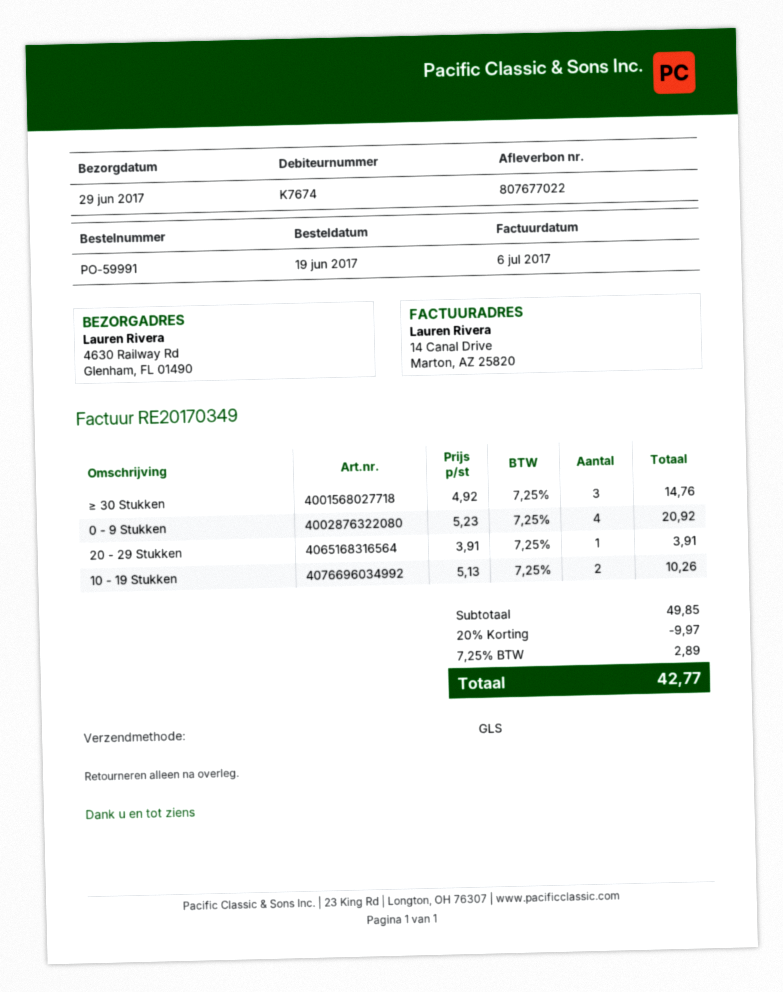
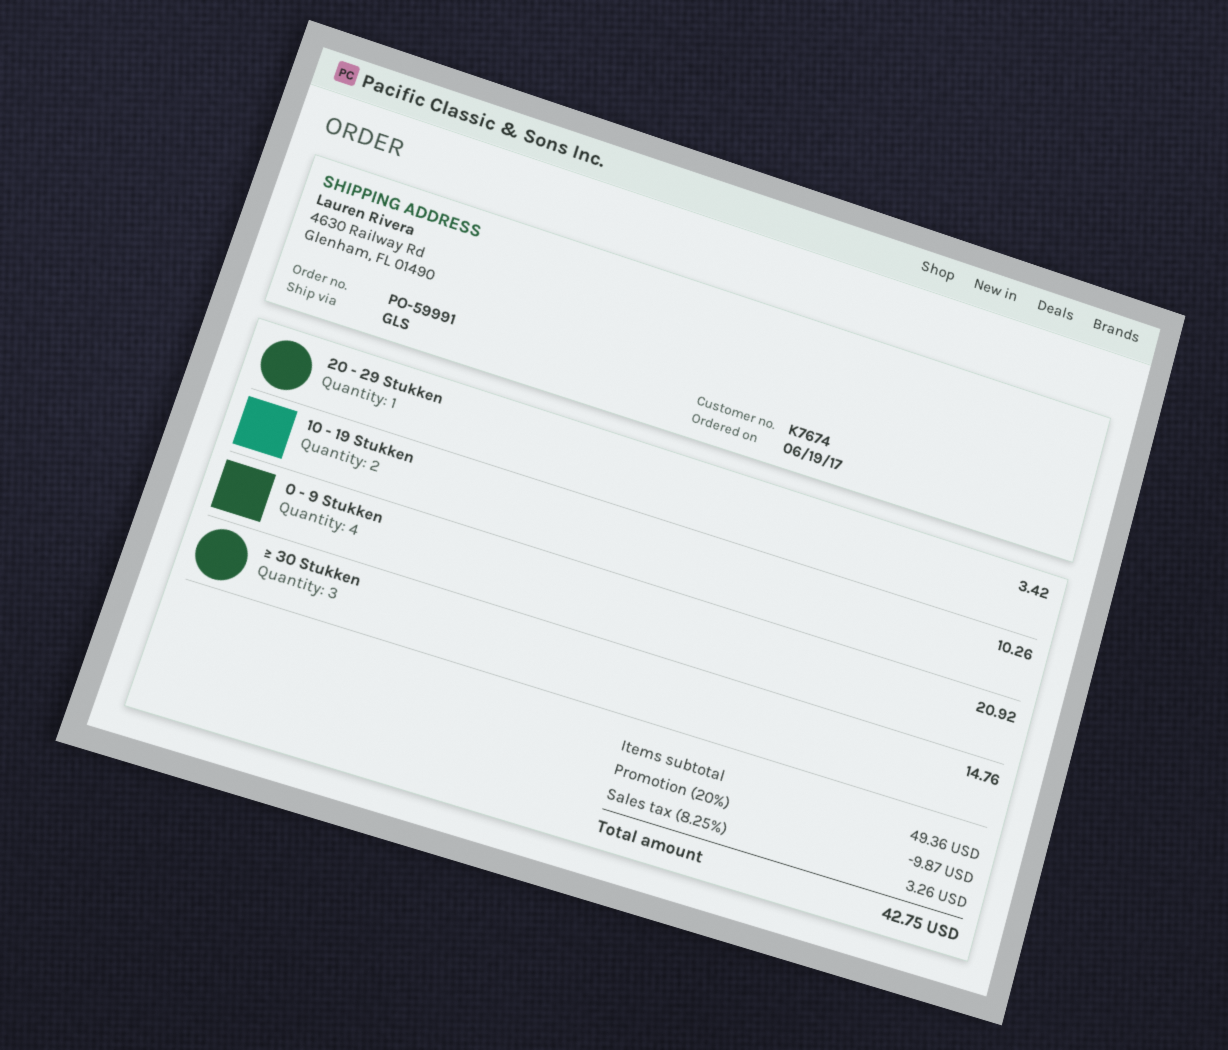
20 - 29 Stukken: 1 for 3.91 -> 1 for 3.42
subtotal: 49.85 -> 49.36
discount: 20% = 9.97 -> 20% = 9.87
tax: 7.25% = 2.89 -> 8.25% = 3.26
total: 42.77 -> 42.75

